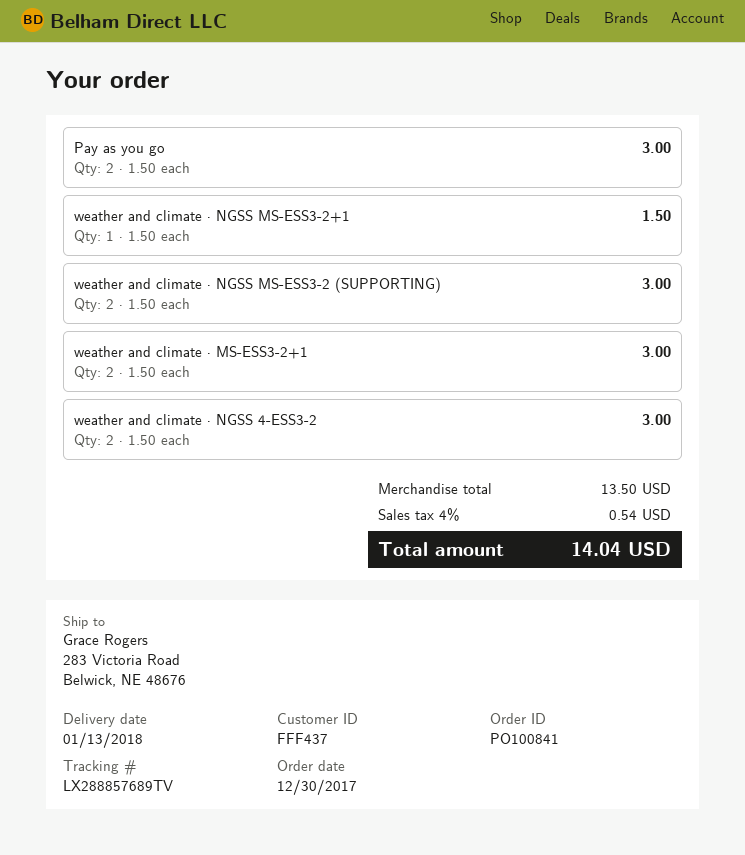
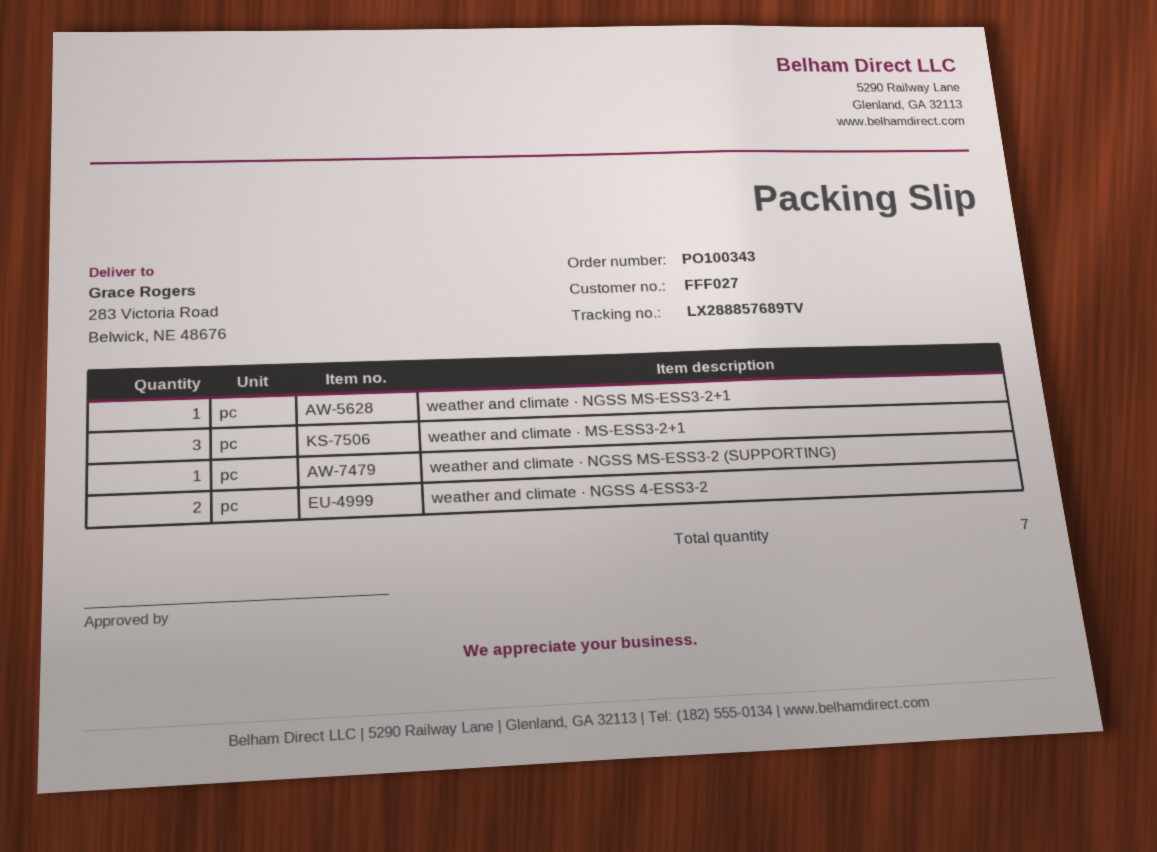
order number: PO100841 -> PO100343
customer number: FFF437 -> FFF027
Pay as you go: 2 -> none
weather and climate · NGSS MS-ESS3-2 (SUPPORTING): 2 -> 1
weather and climate · MS-ESS3-2+1: 2 -> 3

